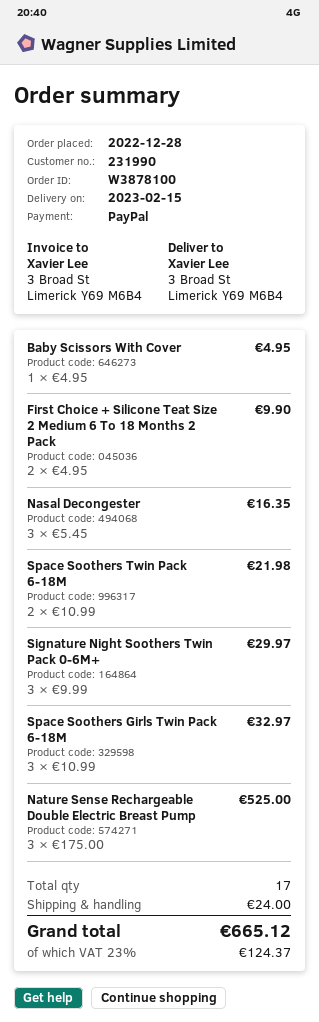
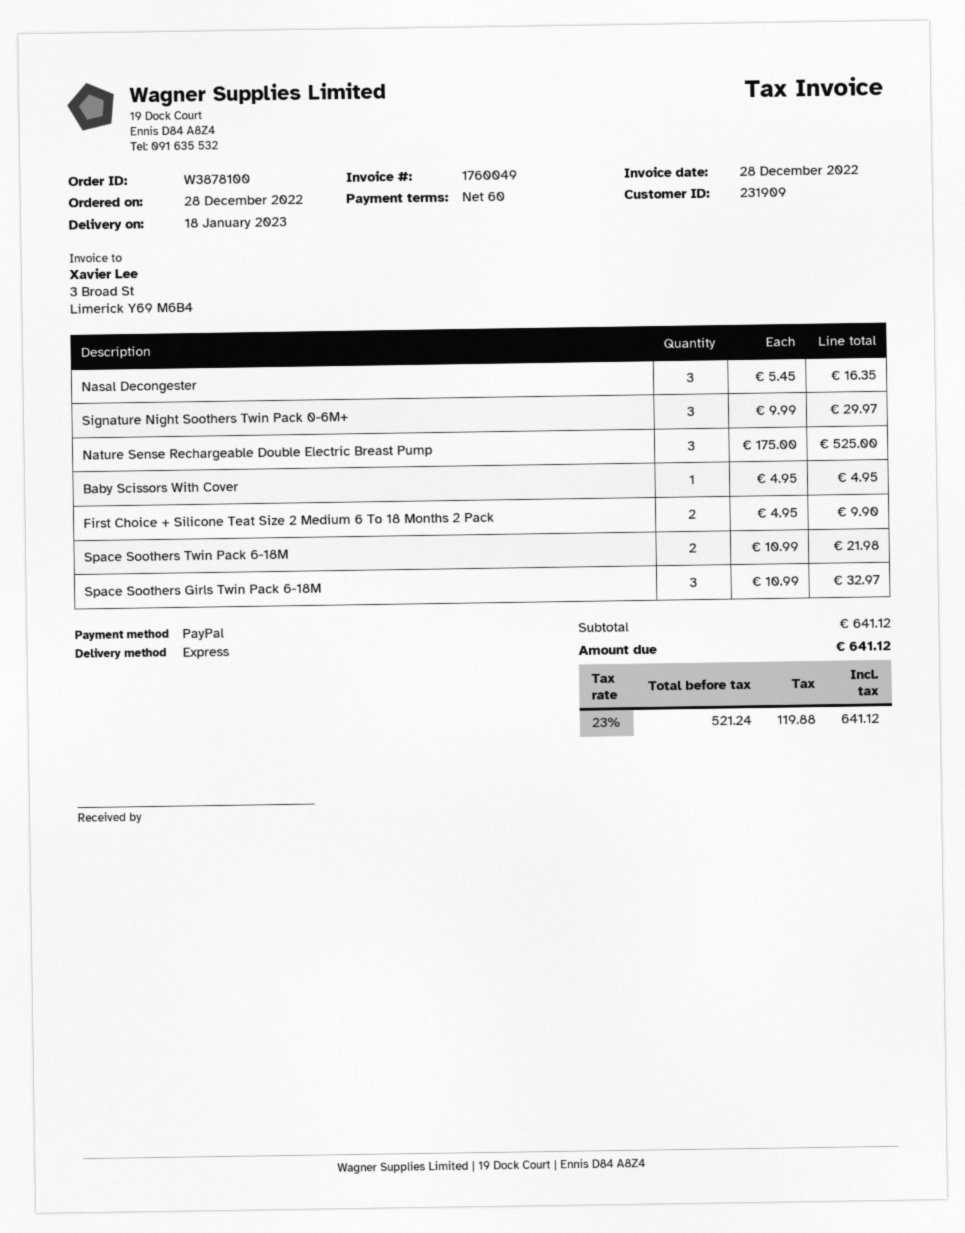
delivery date: 2023-02-15 -> 2023-01-18
customer number: 231990 -> 231909
shipping: 24.00 -> none
tax: 23% = 124.37 -> 23% = 119.88
total: 665.12 -> 641.12

